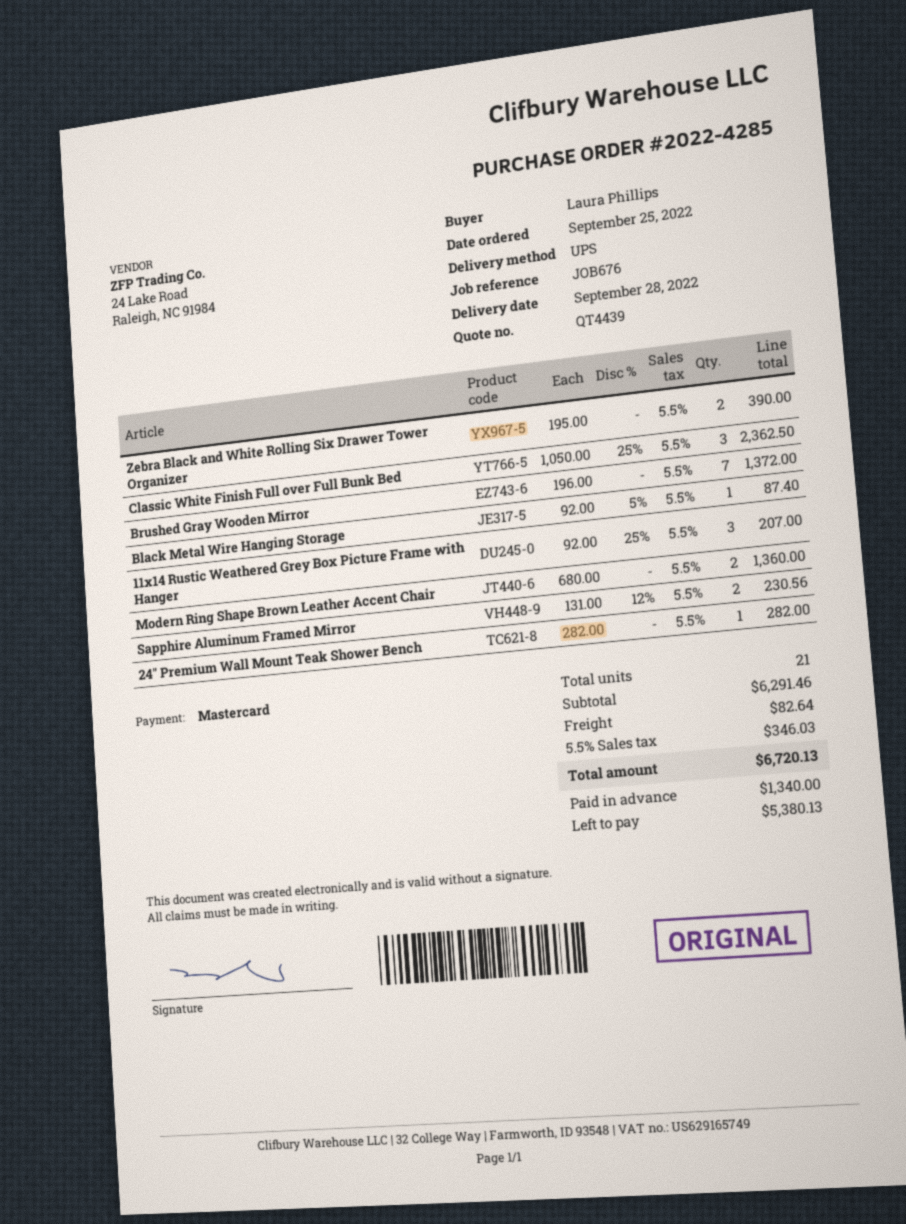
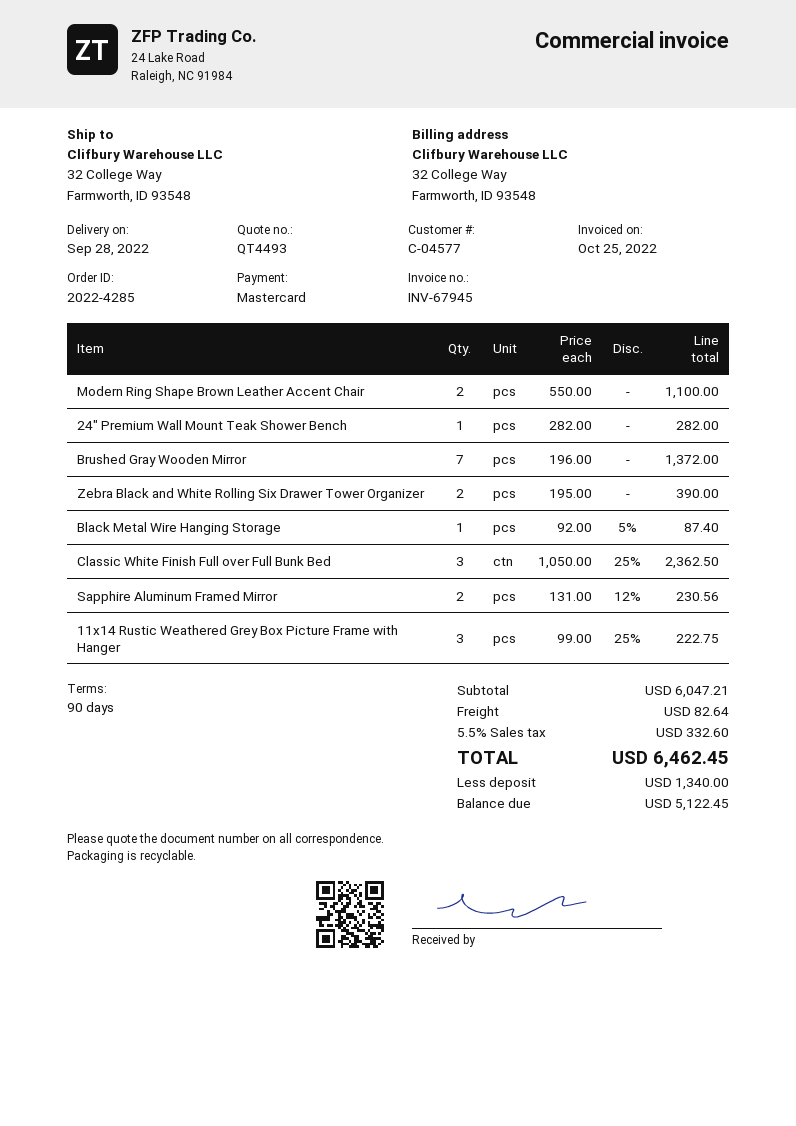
quote number: QT4439 -> QT4493
11x14 Rustic Weathered Grey Box Picture Frame with Hanger: 3 x 92.00 - 25% = 207.00 -> 3 x 99.00 - 25% = 222.75
Modern Ring Shape Brown Leather Accent Chair: 2 x 680.00 = 1360.00 -> 2 x 550.00 = 1100.00
subtotal: 6291.46 -> 6047.21
tax: 5.5% = 346.03 -> 5.5% = 332.60
total: 6720.13 -> 6462.45
balance: 5380.13 -> 5122.45

